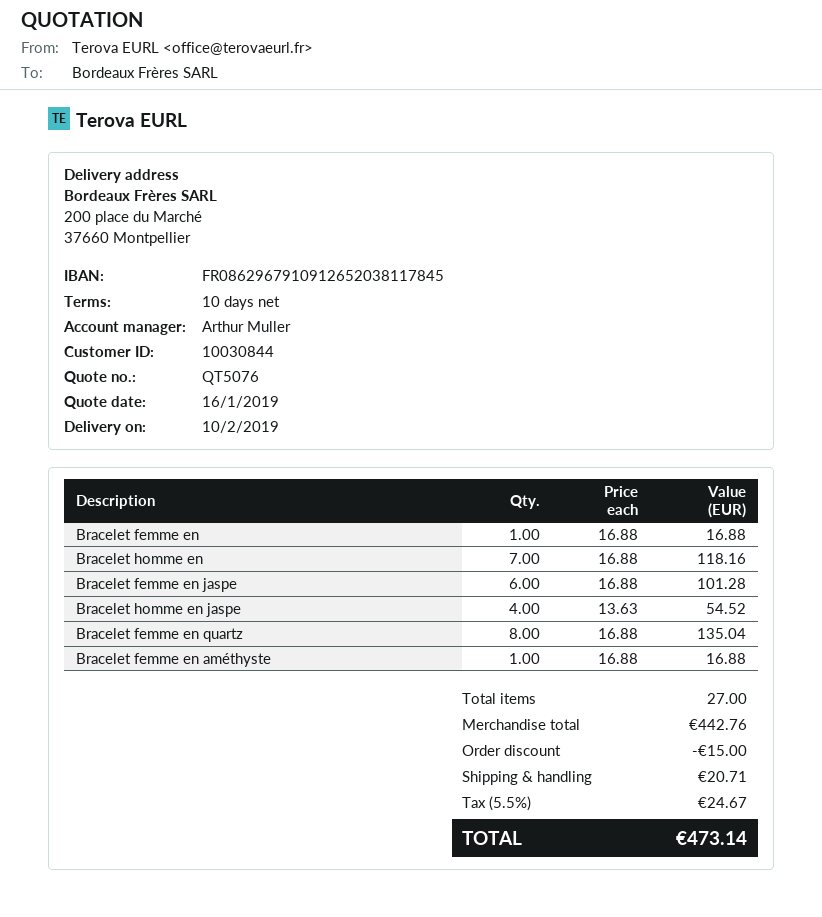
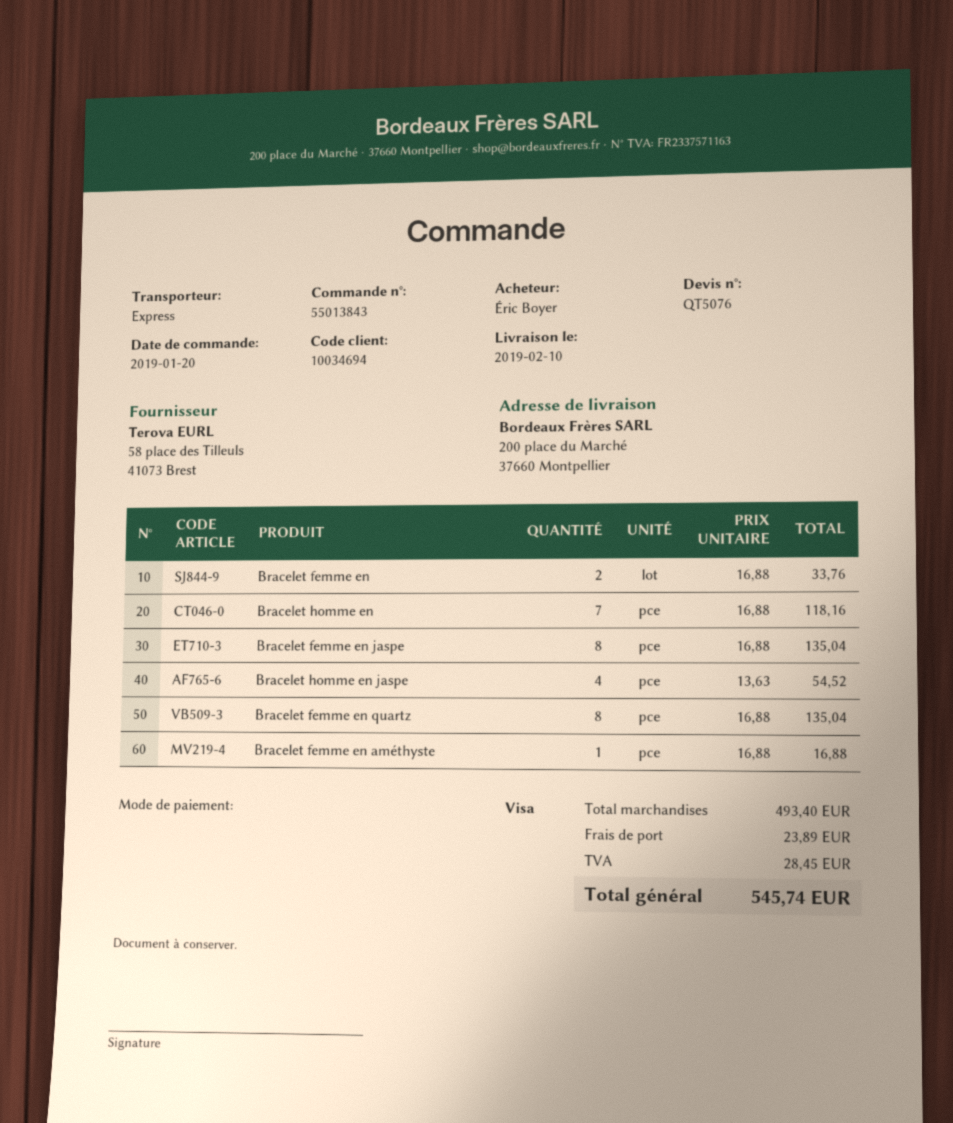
customer number: 10030844 -> 10034694
Bracelet femme en: 1 x 16.88 = 16.88 -> 2 x 16.88 = 33.76
Bracelet femme en jaspe: 6 x 16.88 = 101.28 -> 8 x 16.88 = 135.04
subtotal: 442.76 -> 493.40
discount: 15.00 -> none
shipping: 20.71 -> 23.89
tax: 24.67 -> 28.45
total: 473.14 -> 545.74

